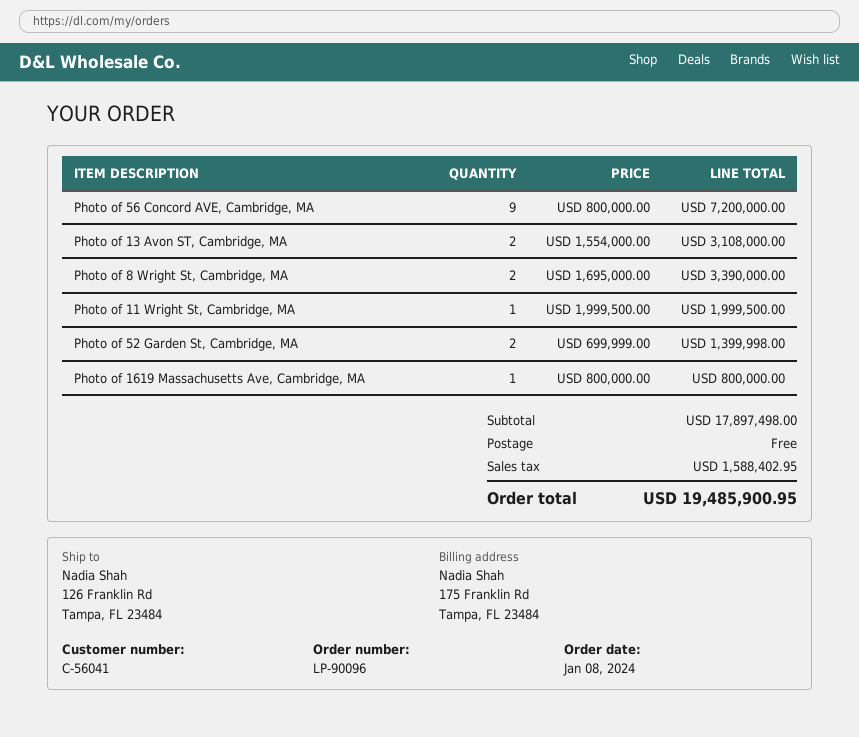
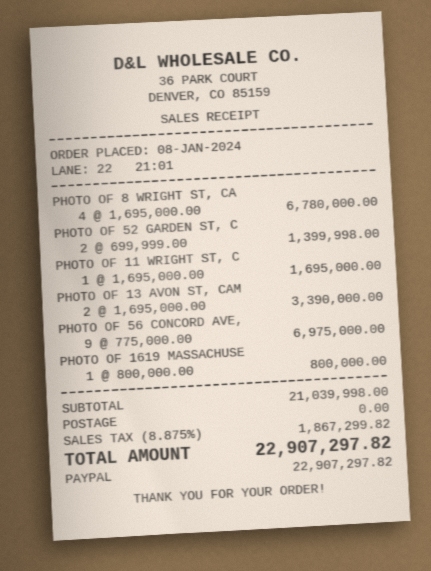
Photo of 56 Concord AVE, Cambridge, MA: 9 x 800000.00 = 7200000.00 -> 9 x 775000.00 = 6975000.00
Photo of 13 Avon ST, Cambridge, MA: 2 x 1554000.00 = 3108000.00 -> 2 x 1695000.00 = 3390000.00
Photo of 8 Wright St, Cambridge, MA: 2 x 1695000.00 = 3390000.00 -> 4 x 1695000.00 = 6780000.00
Photo of 11 Wright St, Cambridge, MA: 1 x 1999500.00 = 1999500.00 -> 1 x 1695000.00 = 1695000.00
subtotal: 17897498.00 -> 21039998.00
tax: 1588402.95 -> 1867299.82
total: 19485900.95 -> 22907297.82

